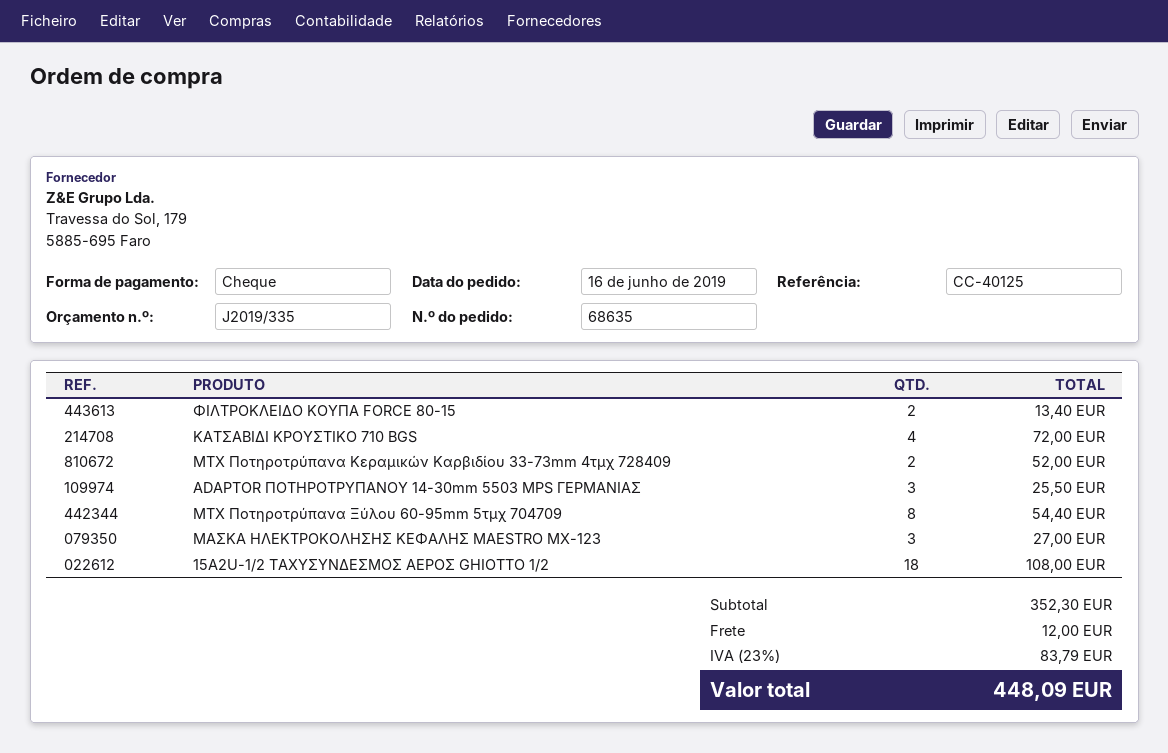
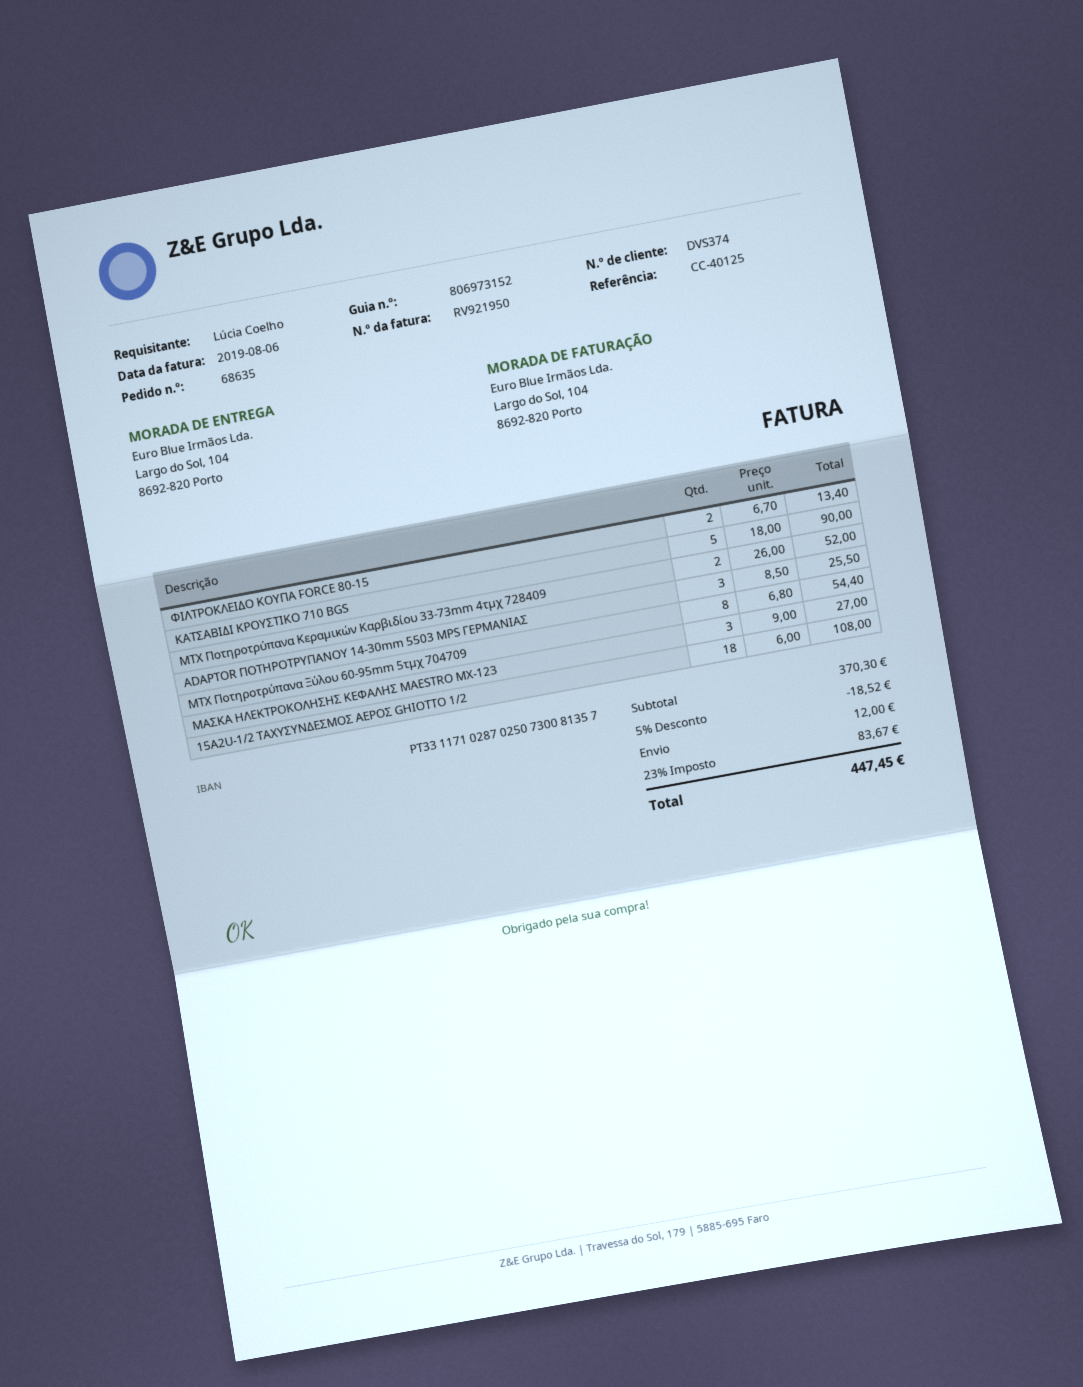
ΚΑΤΣΑΒΙΔΙ ΚΡΟΥΣΤΙΚΟ 710 BGS: 4 for 72.00 -> 5 for 90.00
subtotal: 352.30 -> 370.30
discount: none -> 5% = 18.52
tax: 23% = 83.79 -> 23% = 83.67
total: 448.09 -> 447.45

